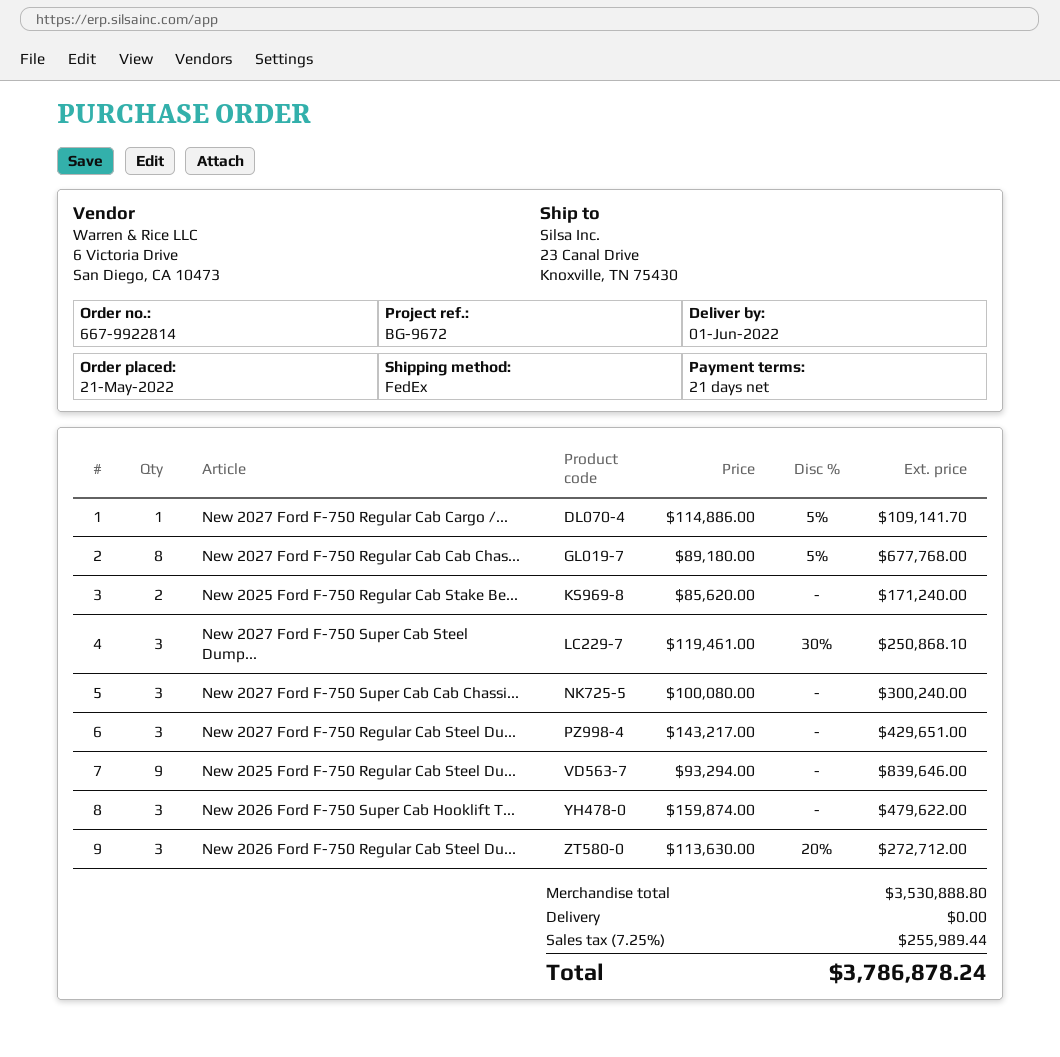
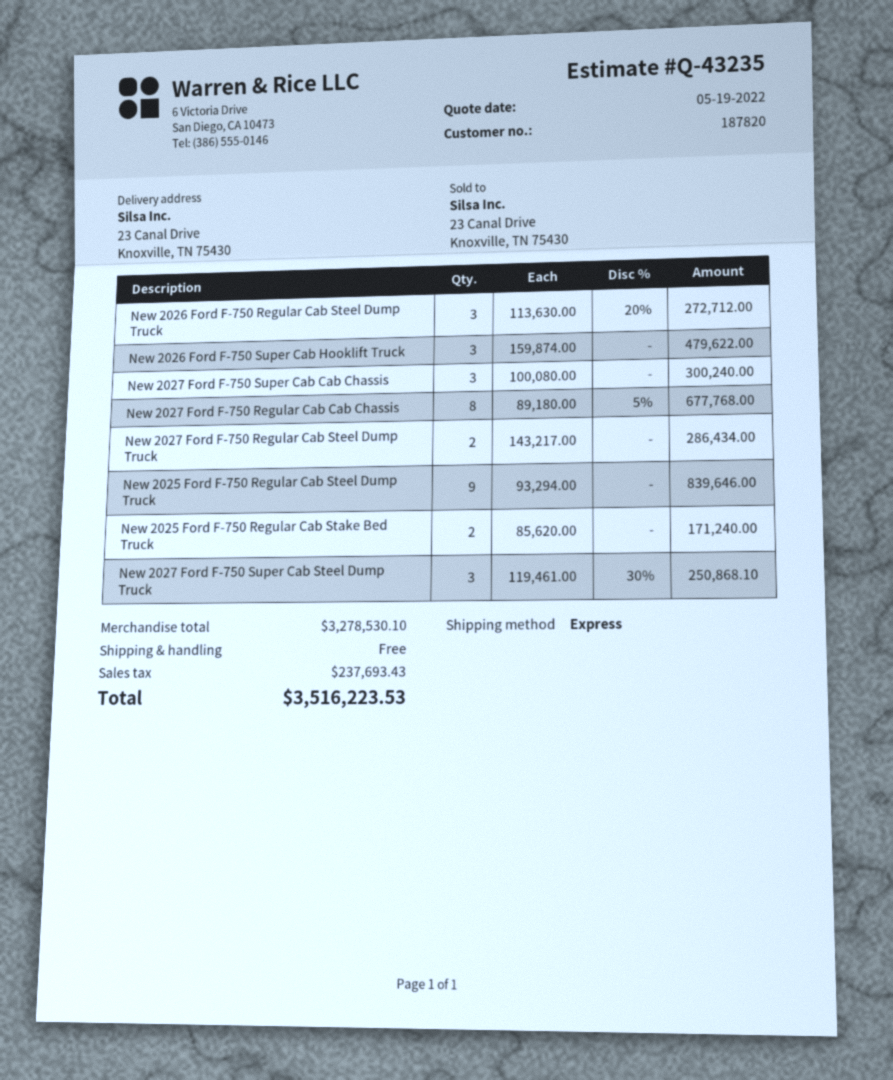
shipping method: FedEx -> express
New 2027 Ford F-750 Regular Cab Cargo /...: 1 x 114886.00 - 5% = 109141.70 -> none
New 2027 Ford F-750 Regular Cab Steel Du...: 3 x 143217.00 = 429651.00 -> 2 x 143217.00 = 286434.00
subtotal: 3530888.80 -> 3278530.10
tax: 255989.44 -> 237693.43
total: 3786878.24 -> 3516223.53

